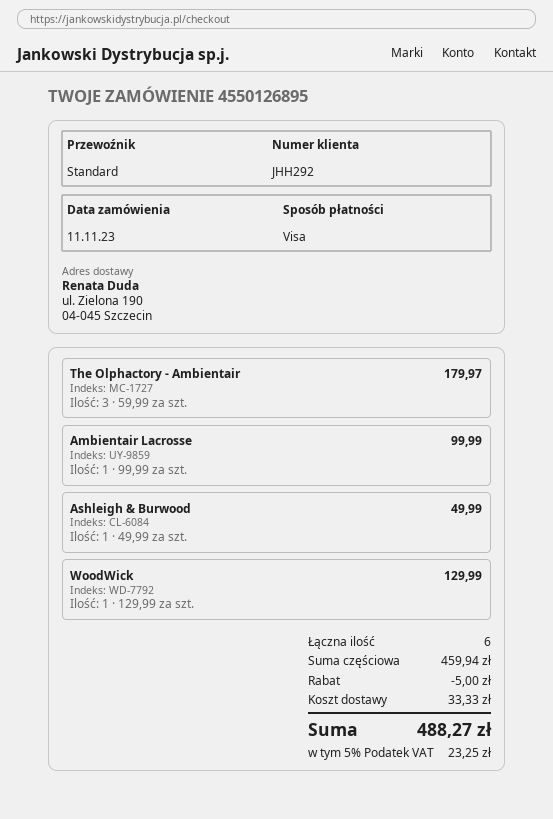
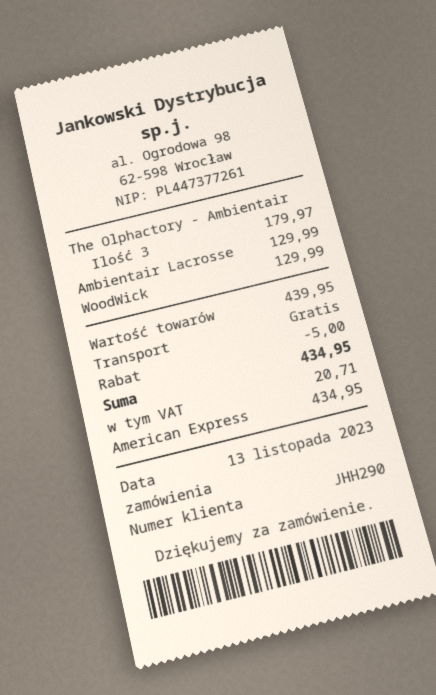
order date: 2023-11-11 -> 2023-11-13
customer number: JHH292 -> JHH290
payment method: Visa -> American Express
Ambientair Lacrosse: 1 for 99.99 -> 1 for 129.99
Ashleigh & Burwood: 1 for 49.99 -> none
subtotal: 459.94 -> 439.95
shipping: 33.33 -> 0.00
tax: 23.25 -> 20.71
total: 488.27 -> 434.95

